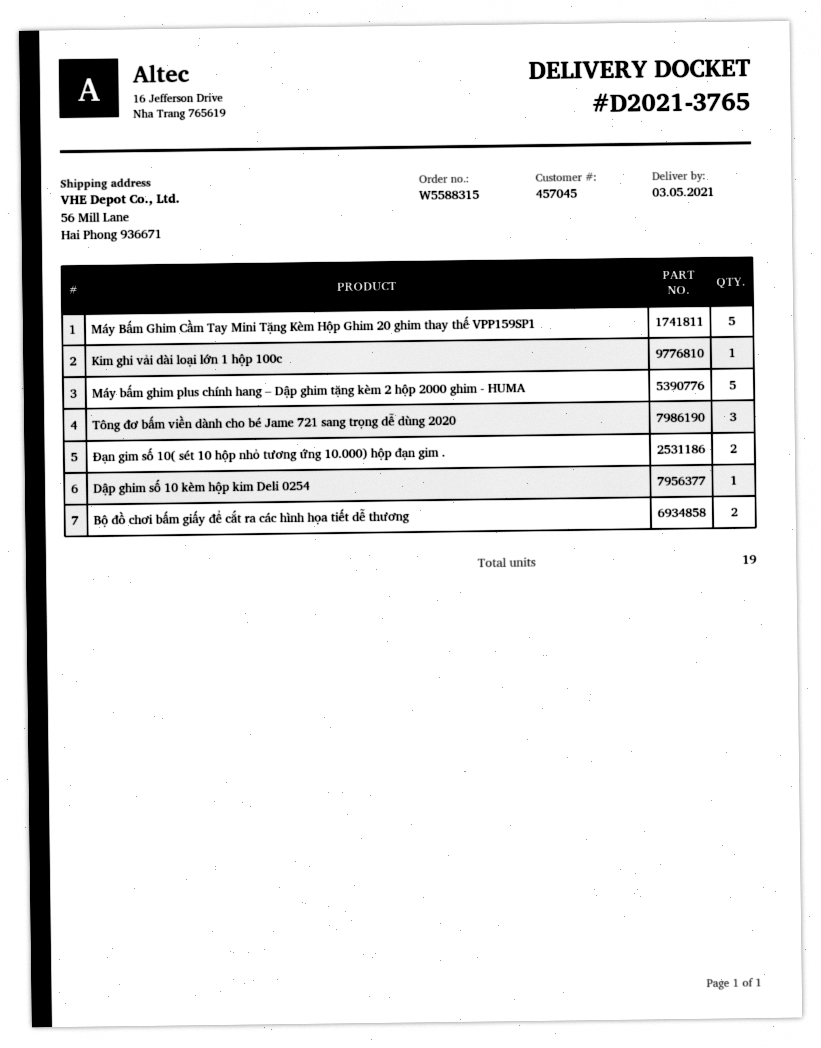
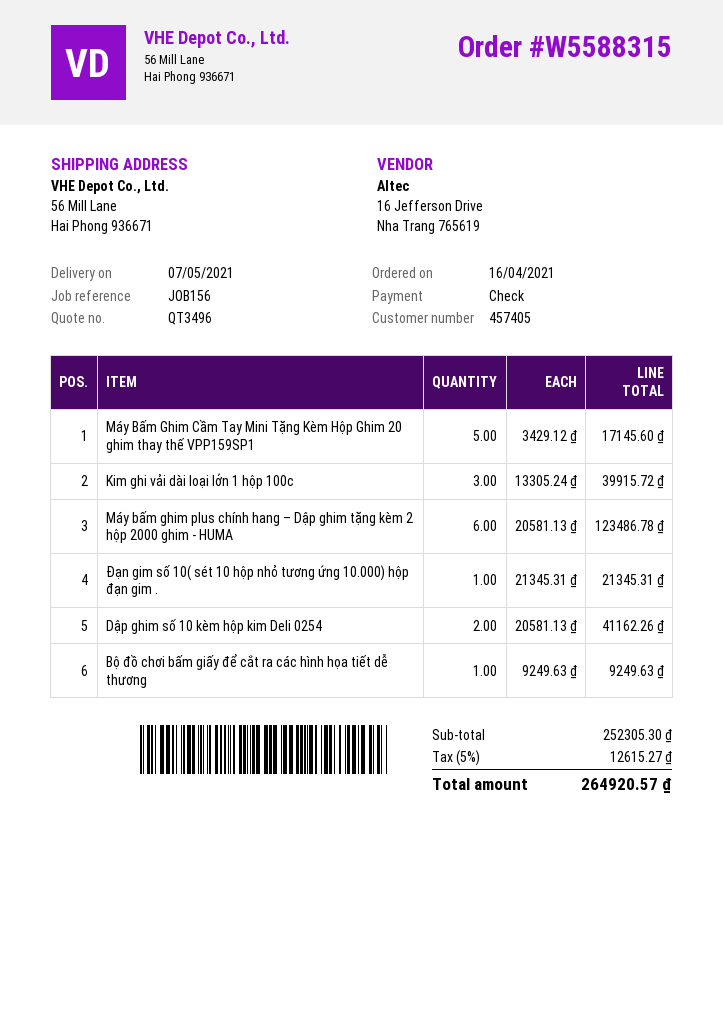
delivery date: 2021-05-03 -> 2021-05-07
customer number: 457045 -> 457405
Kim ghi vải dài loại lớn 1 hộp 100c: 1 -> 3
Máy bấm ghim plus chính hang – Dập ghim tặng kèm 2 hộp 2000 ghim - HUMA: 5 -> 6
Tông đơ bấm viền dành cho bé Jame 721 sang trọng dễ dùng 2020: 3 -> none
Đạn gim số 10( sét 10 hộp nhỏ tương ứng 10.000) hộp đạn gim .: 2 -> 1
Dập ghim số 10 kèm hộp kim Deli 0254: 1 -> 2
Bộ đồ chơi bấm giấy để cắt ra các hình họa tiết dễ thương: 2 -> 1

